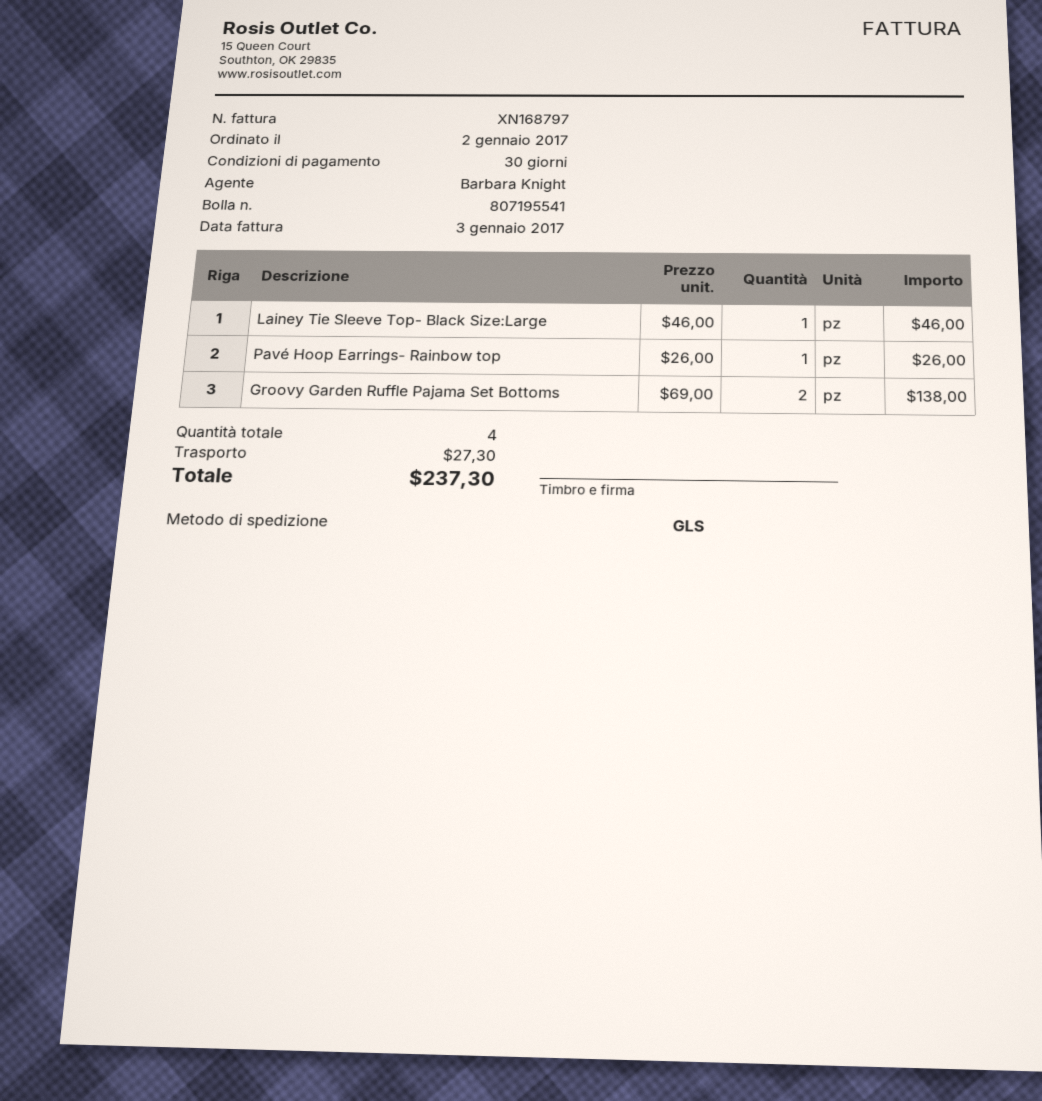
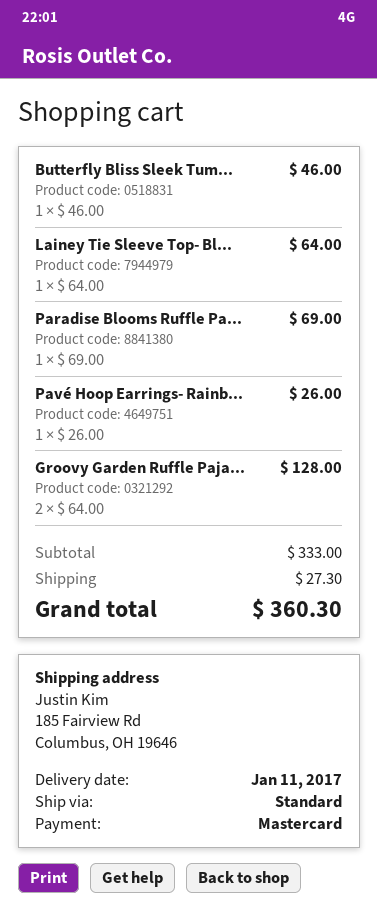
shipping method: GLS -> standard
Lainey Tie Sleeve Top- Black Size:Large: 1 x 46.00 = 46.00 -> 1 x 64.00 = 64.00
Groovy Garden Ruffle Pajama Set Bottoms: 2 x 69.00 = 138.00 -> 2 x 64.00 = 128.00
Butterfly Bliss Sleek Tum...: none -> 1 x 46.00 = 46.00
Paradise Blooms Ruffle Pa...: none -> 1 x 69.00 = 69.00
total: 237.30 -> 360.30

